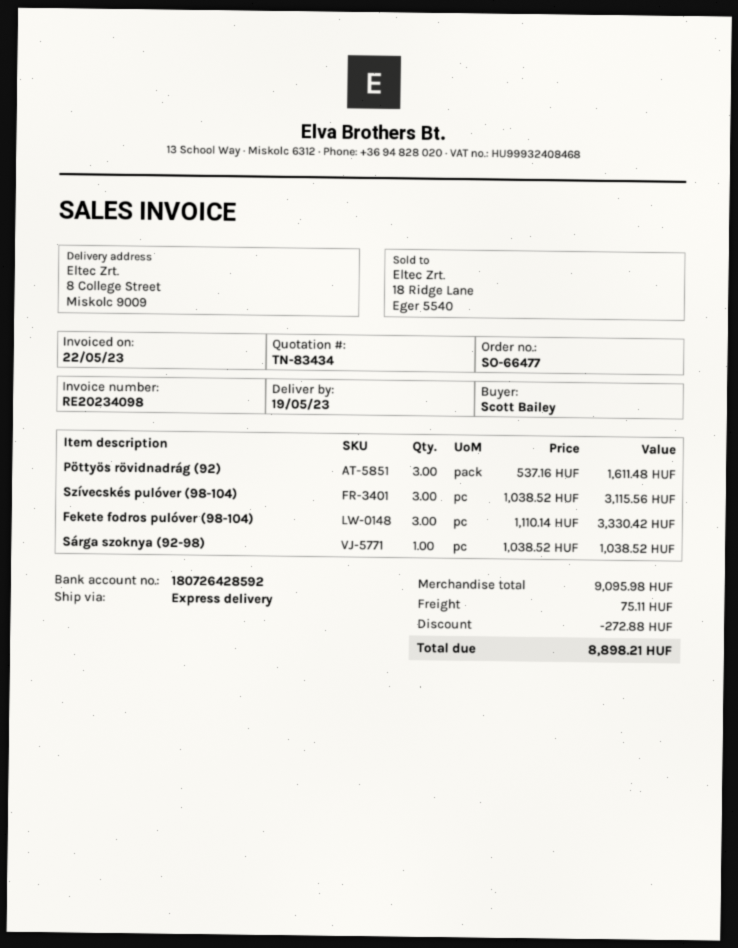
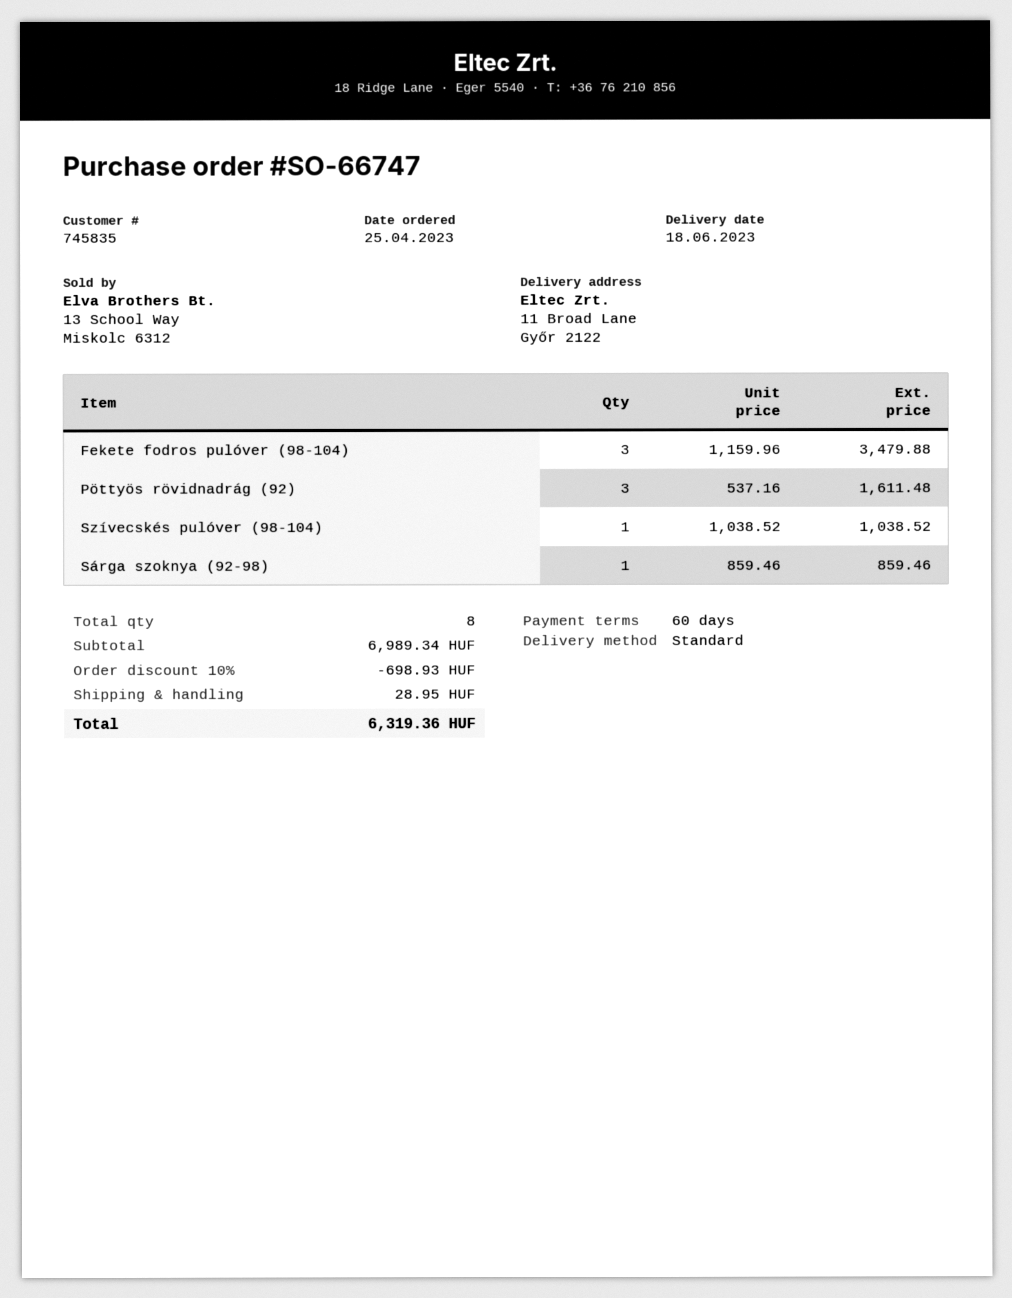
order number: SO-66477 -> SO-66747
delivery date: 2023-05-19 -> 2023-06-18
shipping method: express -> standard
ship to: 8 College Street, Miskolc 9009 -> 11 Broad Lane, Győr 2122
Szívecskés pulóver (98-104): 3 x 1038.52 = 3115.56 -> 1 x 1038.52 = 1038.52
Fekete fodros pulóver (98-104): 3 x 1110.14 = 3330.42 -> 3 x 1159.96 = 3479.88
Sárga szoknya (92-98): 1 x 1038.52 = 1038.52 -> 1 x 859.46 = 859.46
subtotal: 9095.98 -> 6989.34
discount: 272.88 -> 698.93
shipping: 75.11 -> 28.95
total: 8898.21 -> 6319.36

